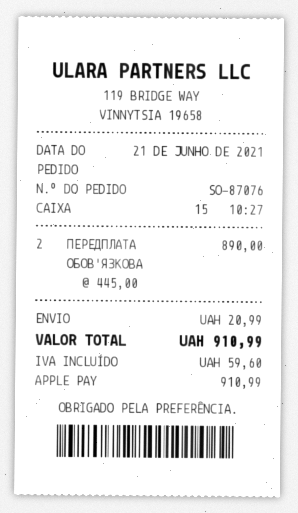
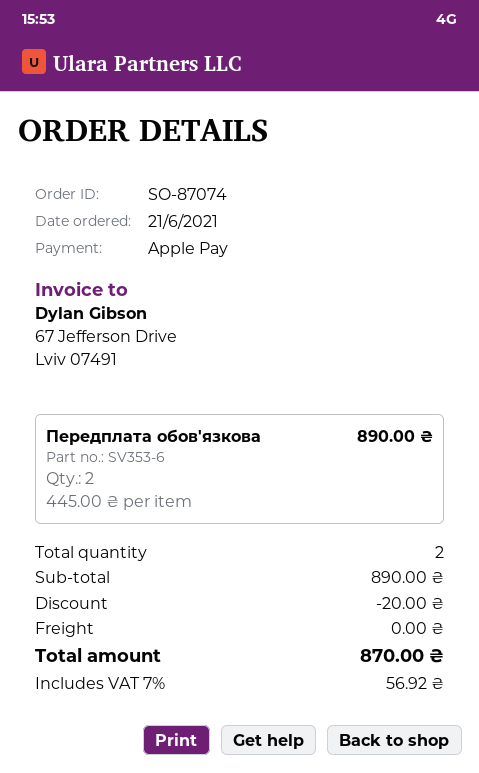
order number: SO-87076 -> SO-87074
discount: none -> 20.00
shipping: 20.99 -> 0.00
tax: 59.60 -> 56.92
total: 910.99 -> 870.00

